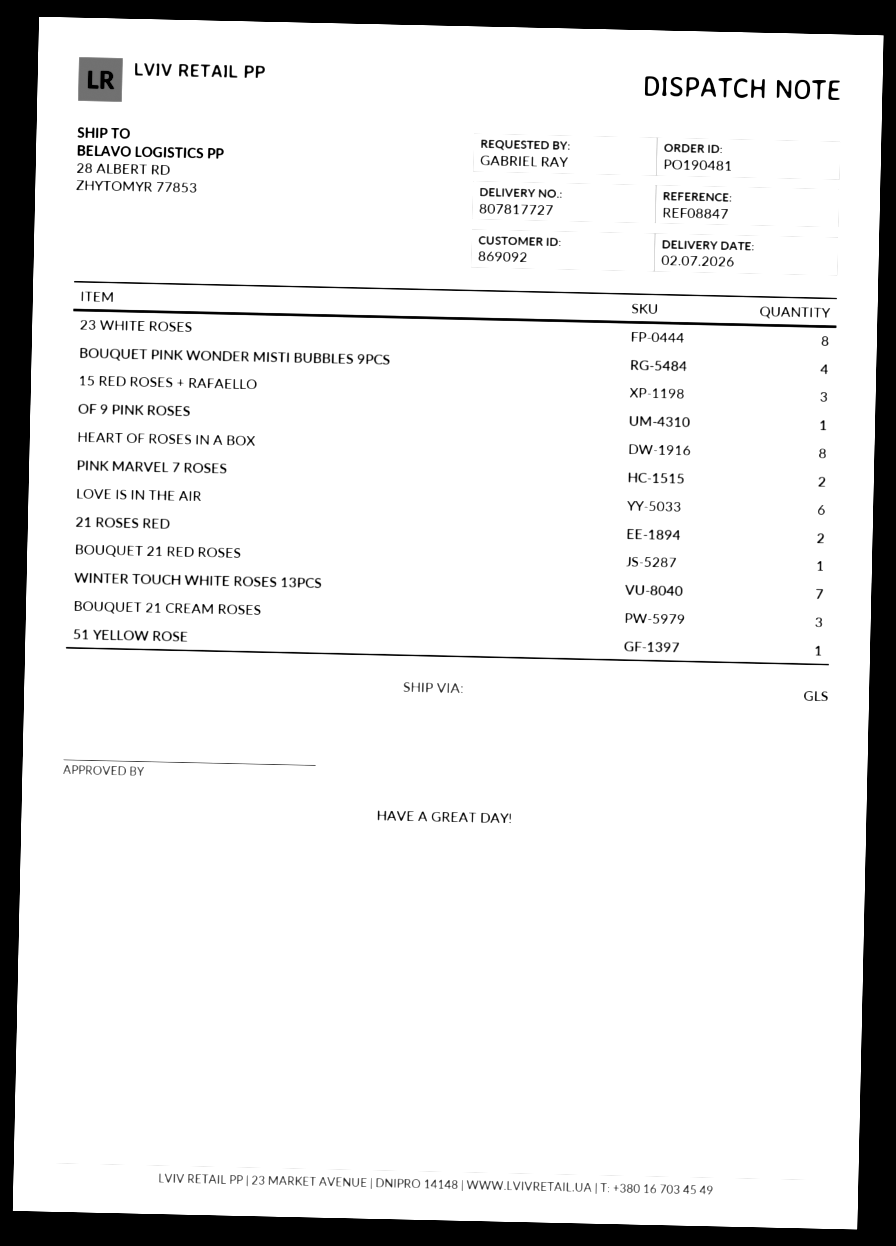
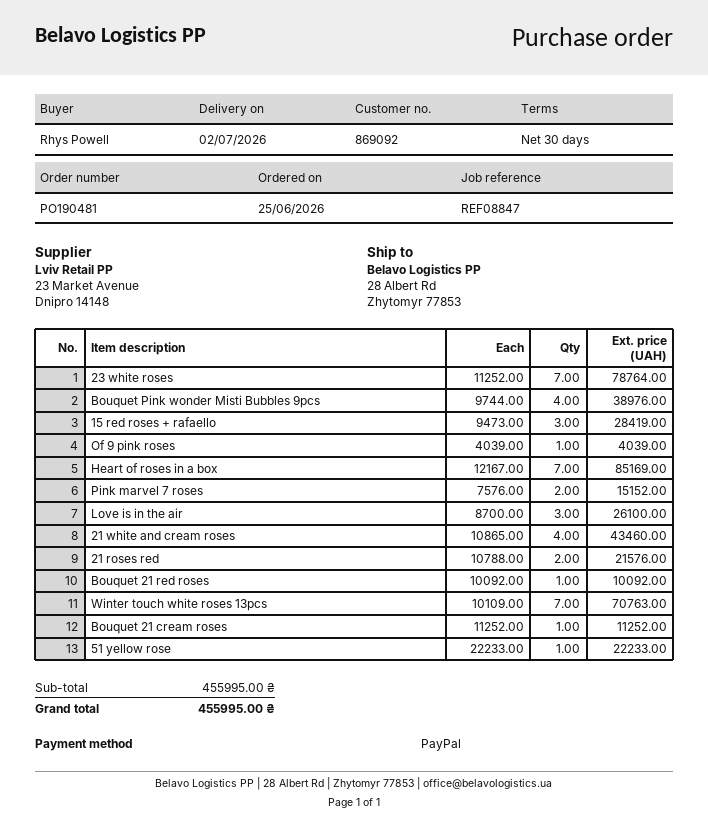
ordered by: GABRIEL RAY -> Rhys Powell
23 WHITE ROSES: 8 -> 7
HEART OF ROSES IN A BOX: 8 -> 7
LOVE IS IN THE AIR: 6 -> 3
BOUQUET 21 CREAM ROSES: 3 -> 1
21 white and cream roses: none -> 4

